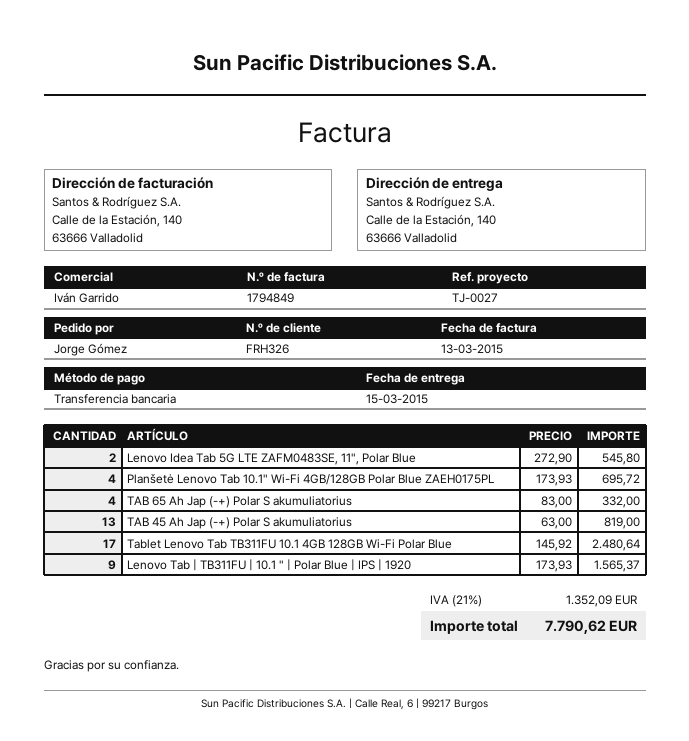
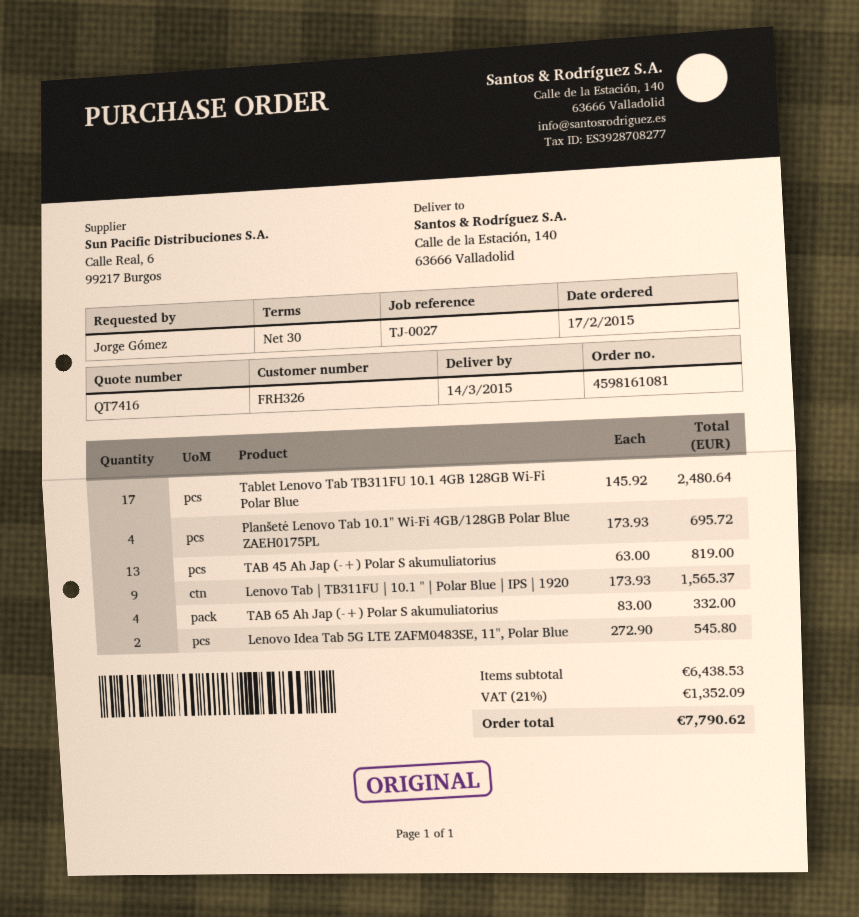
delivery date: 2015-03-15 -> 2015-03-14

